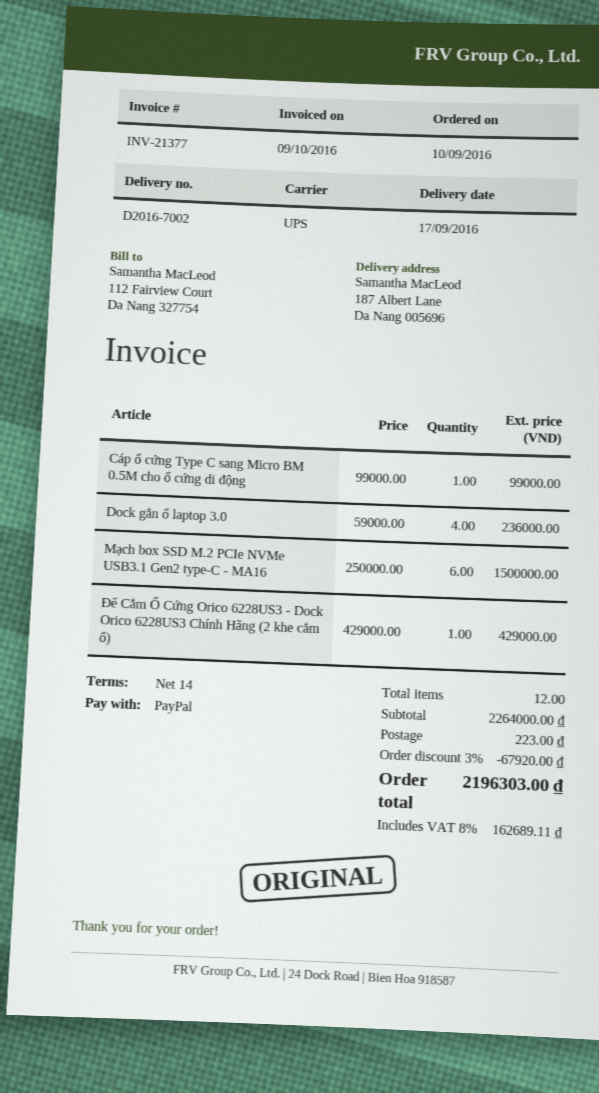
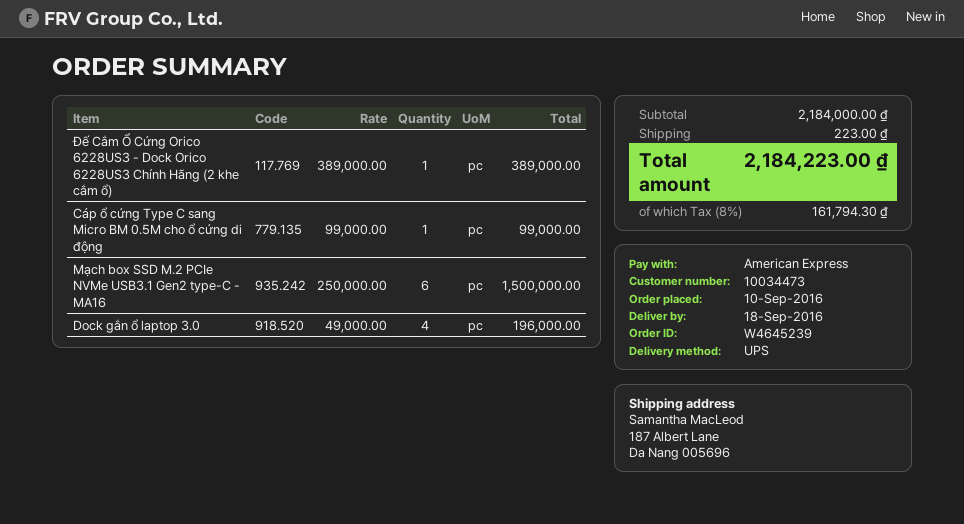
delivery date: 2016-09-17 -> 2016-09-18
payment method: PayPal -> American Express
Dock gắn ổ laptop 3.0: 4 x 59000.00 = 236000.00 -> 4 x 49000.00 = 196000.00
Đế Cắm Ổ Cứng Orico 6228US3 - Dock Orico 6228US3 Chính Hãng (2 khe cắm ổ): 1 x 429000.00 = 429000.00 -> 1 x 389000.00 = 389000.00
subtotal: 2264000.00 -> 2184000.00
discount: 3% = 67920.00 -> none
tax: 8% = 162689.11 -> 8% = 161794.30
total: 2196303.00 -> 2184223.00

